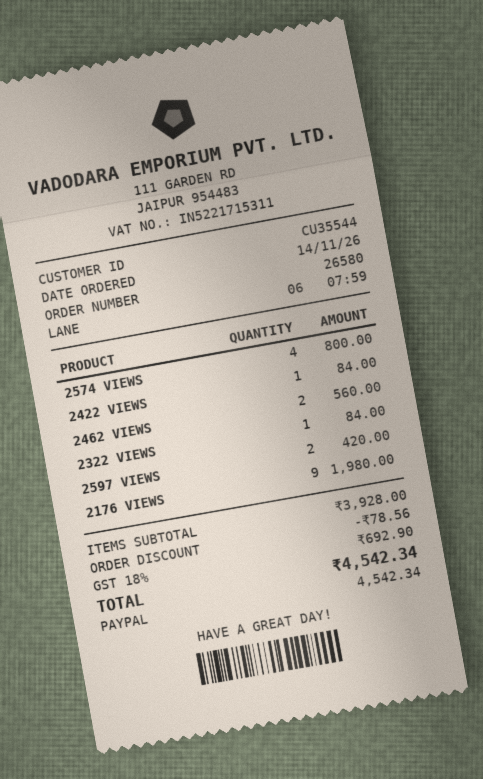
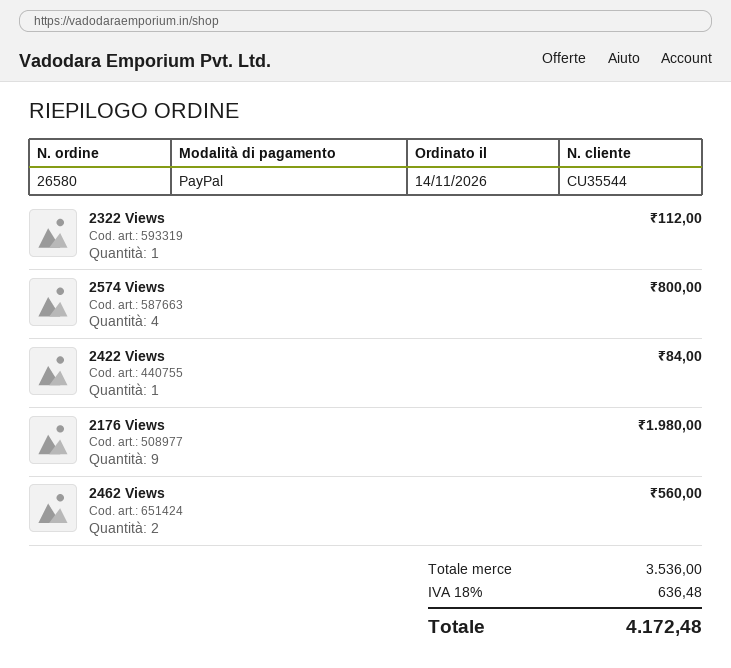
2322 VIEWS: 1 for 84.00 -> 1 for 112.00
2597 VIEWS: 2 for 420.00 -> none
subtotal: 3928.00 -> 3536.00
discount: 78.56 -> none
tax: 18% = 692.90 -> 18% = 636.48
total: 4542.34 -> 4172.48

